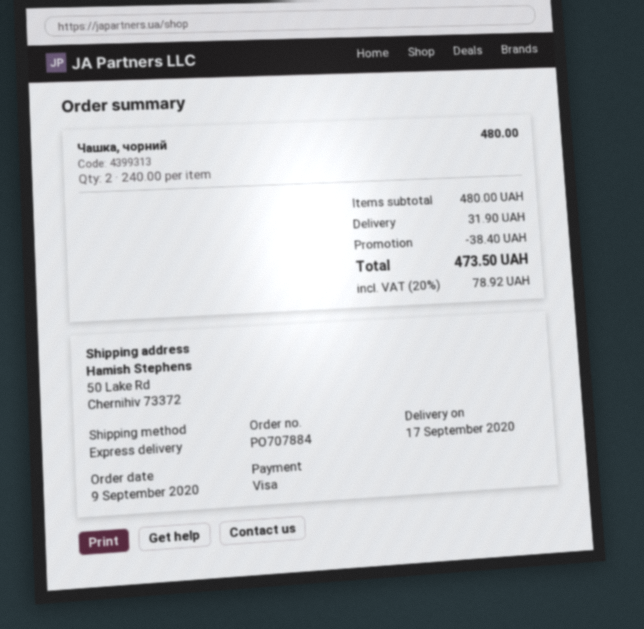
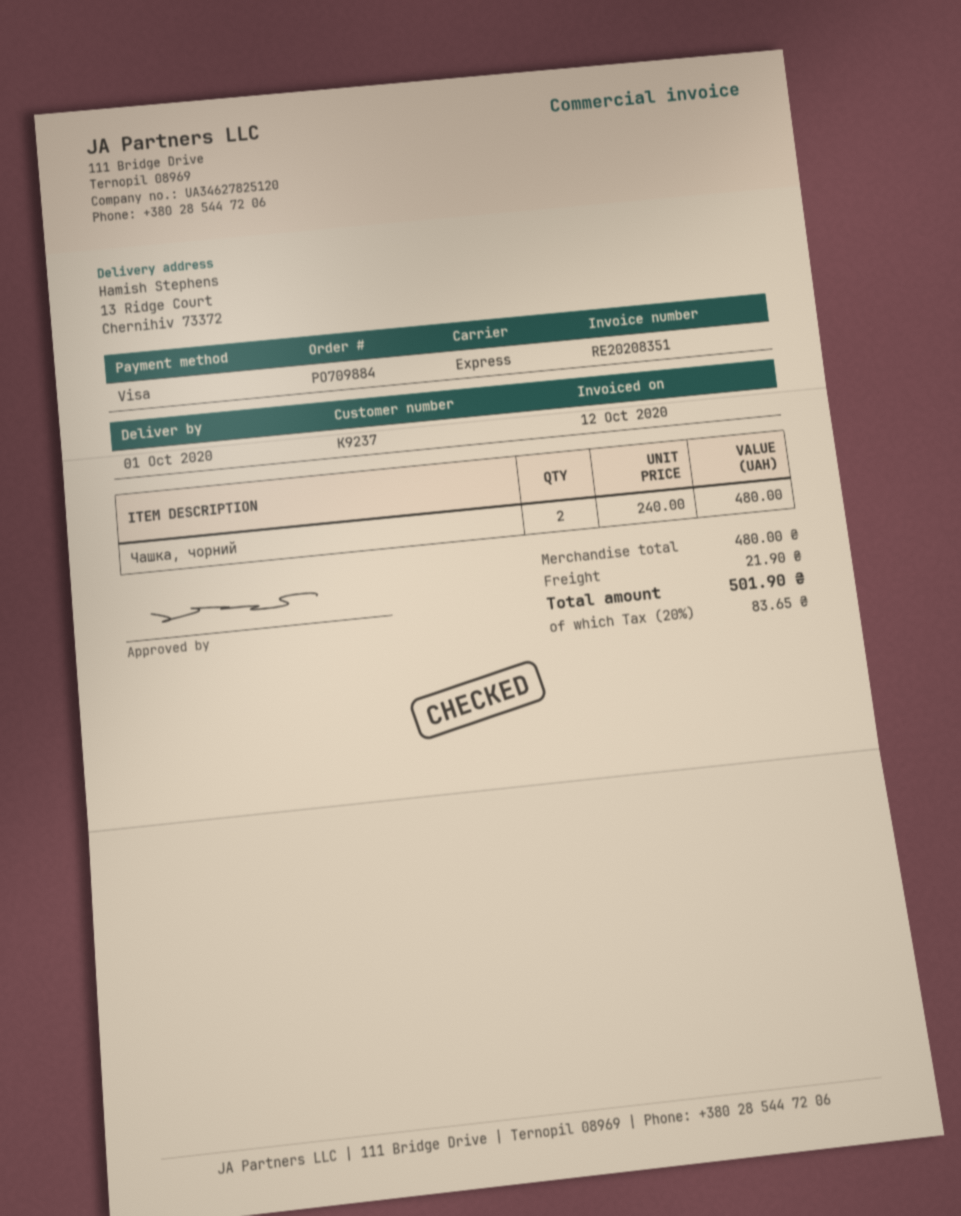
order number: PO707884 -> PO709884
delivery date: 2020-09-17 -> 2020-10-01
ship to: 50 Lake Rd, Chernihiv 73372 -> 13 Ridge Court, Chernihiv 73372
discount: 38.40 -> none
shipping: 31.90 -> 21.90
tax: 20% = 78.92 -> 20% = 83.65
total: 473.50 -> 501.90

